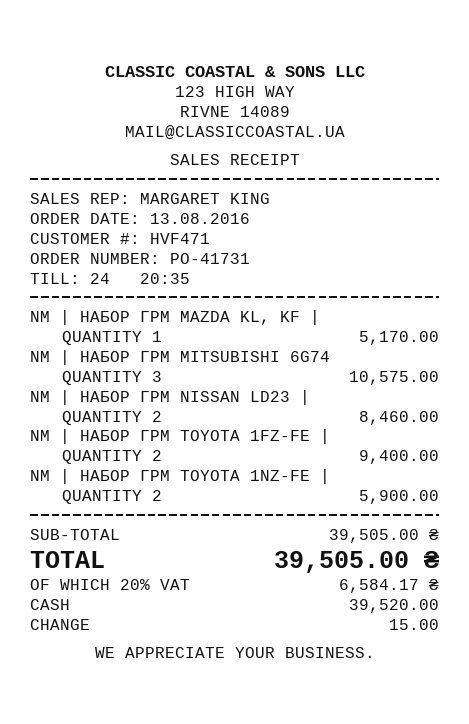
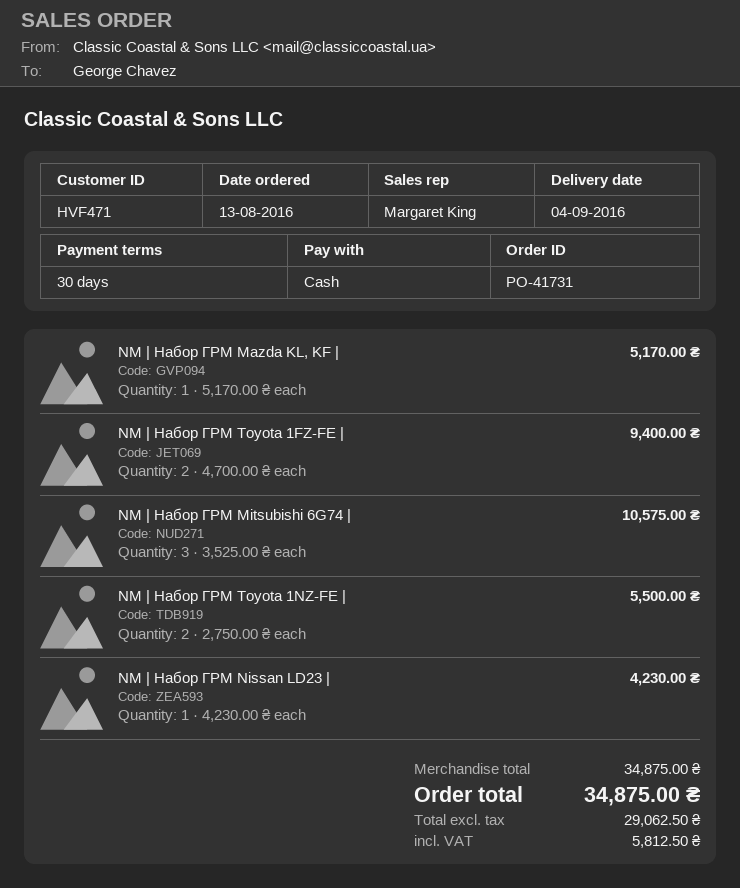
NM | НАБОР ГРМ NISSAN LD23 |: 2 for 8460.00 -> 1 for 4230.00
NM | НАБОР ГРМ TOYOTA 1NZ-FE |: 2 for 5900.00 -> 2 for 5500.00
subtotal: 39505.00 -> 34875.00
tax: 6584.17 -> 5812.50
total: 39505.00 -> 34875.00

